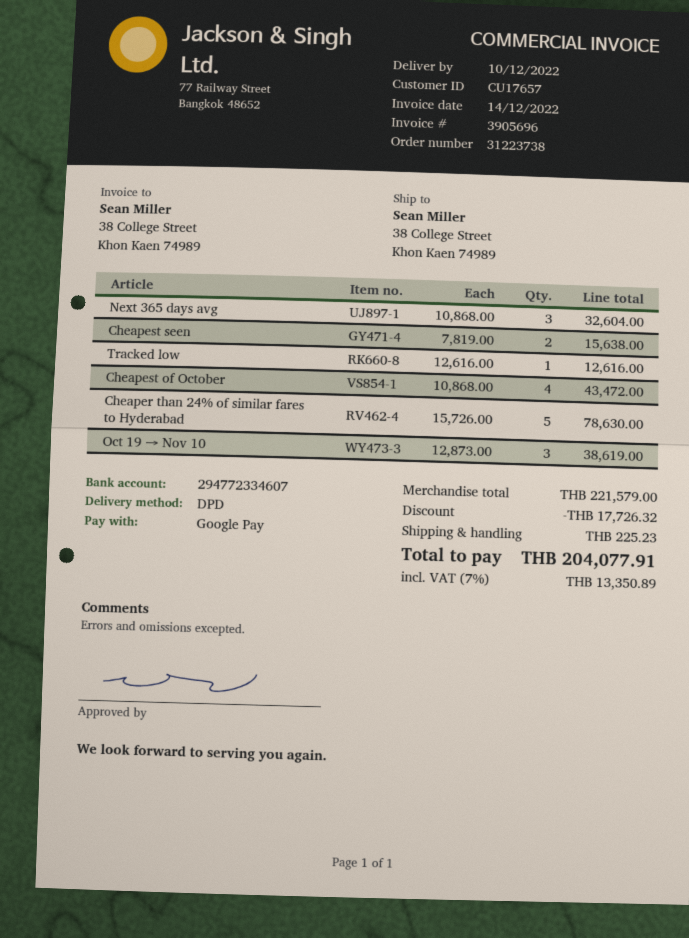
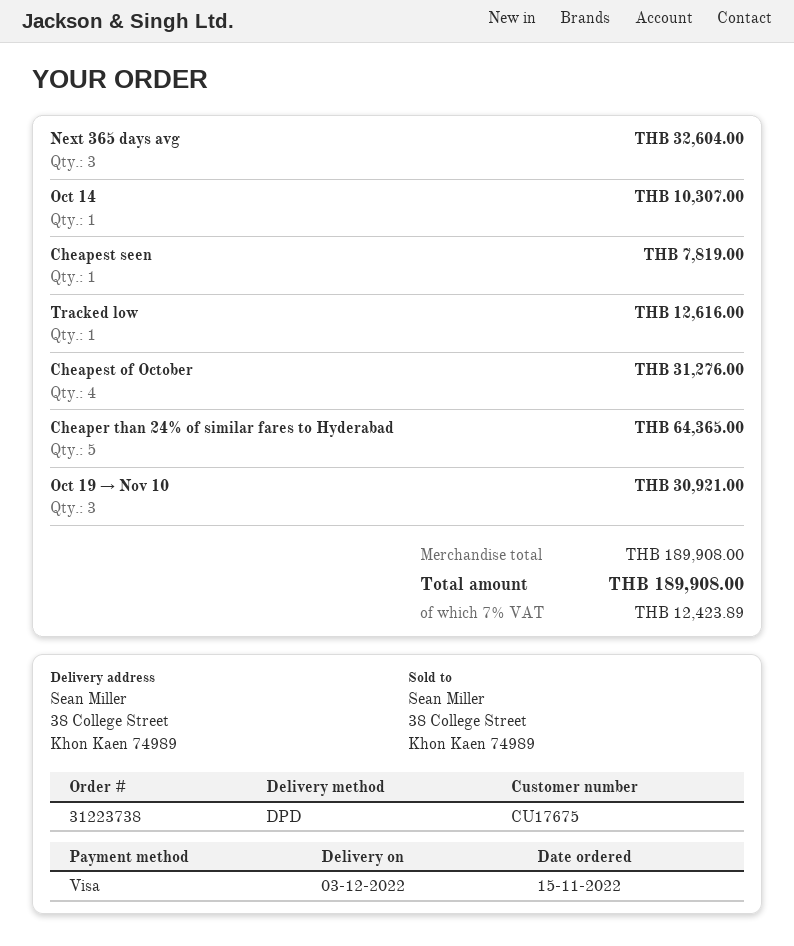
delivery date: 2022-12-10 -> 2022-12-03
customer number: CU17657 -> CU17675
payment method: Google Pay -> Visa
Cheapest seen: 2 for 15638.00 -> 1 for 7819.00
Cheapest of October: 4 for 43472.00 -> 4 for 31276.00
Cheaper than 24% of similar fares to Hyderabad: 5 for 78630.00 -> 5 for 64365.00
Oct 19 → Nov 10: 3 for 38619.00 -> 3 for 30921.00
Oct 14: none -> 1 for 10307.00
subtotal: 221579.00 -> 189908.00
discount: 17726.32 -> none
shipping: 225.23 -> none
tax: 7% = 13350.89 -> 7% = 12423.89
total: 204077.91 -> 189908.00

